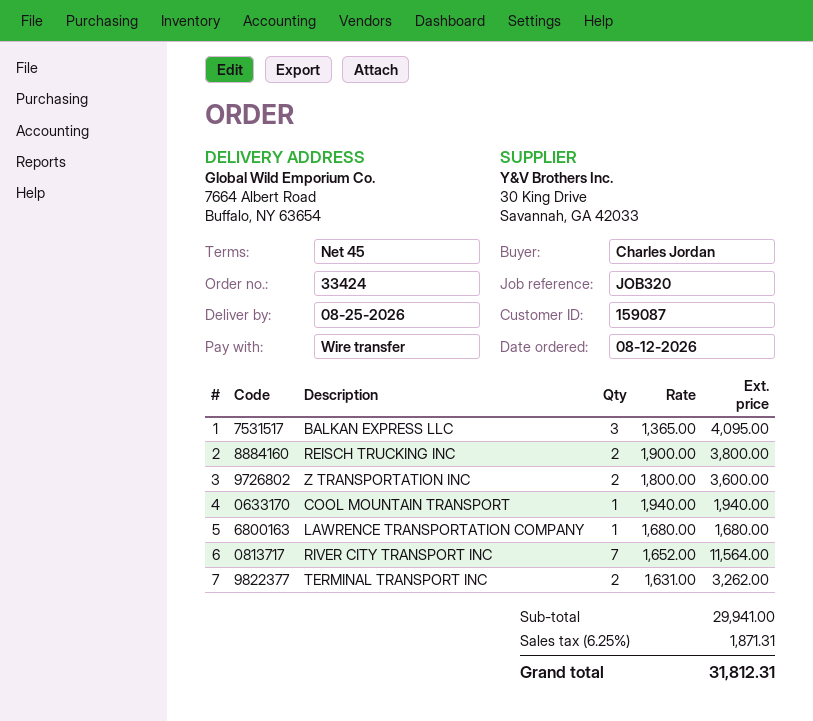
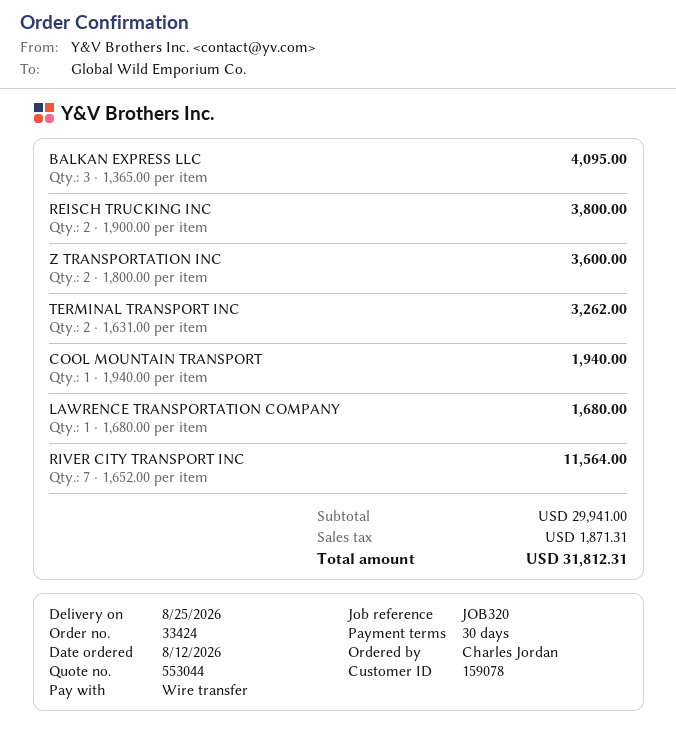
payment terms: 45 days -> 30 days
customer number: 159087 -> 159078

